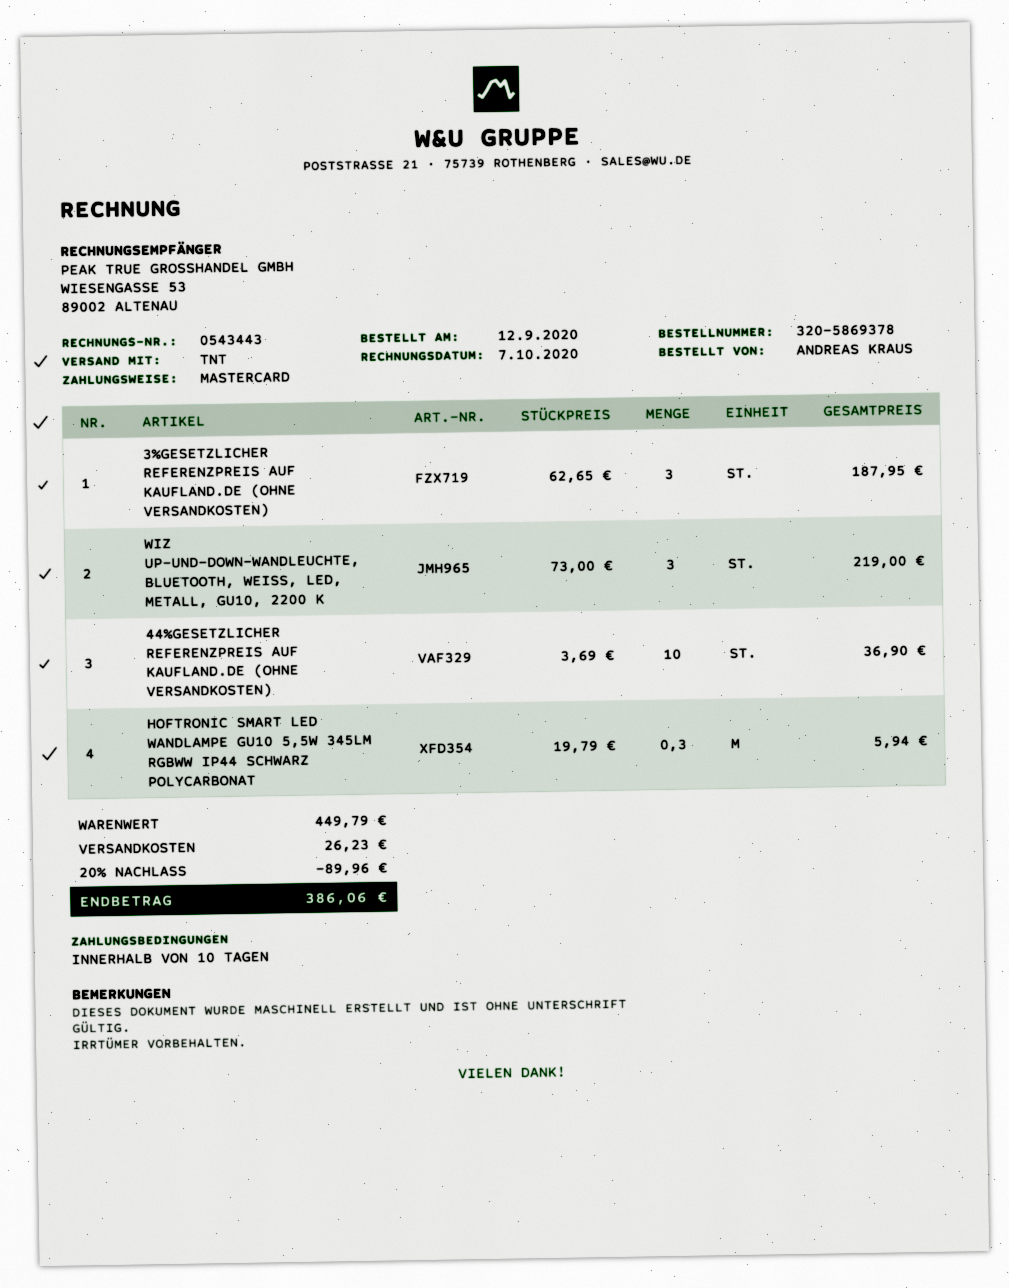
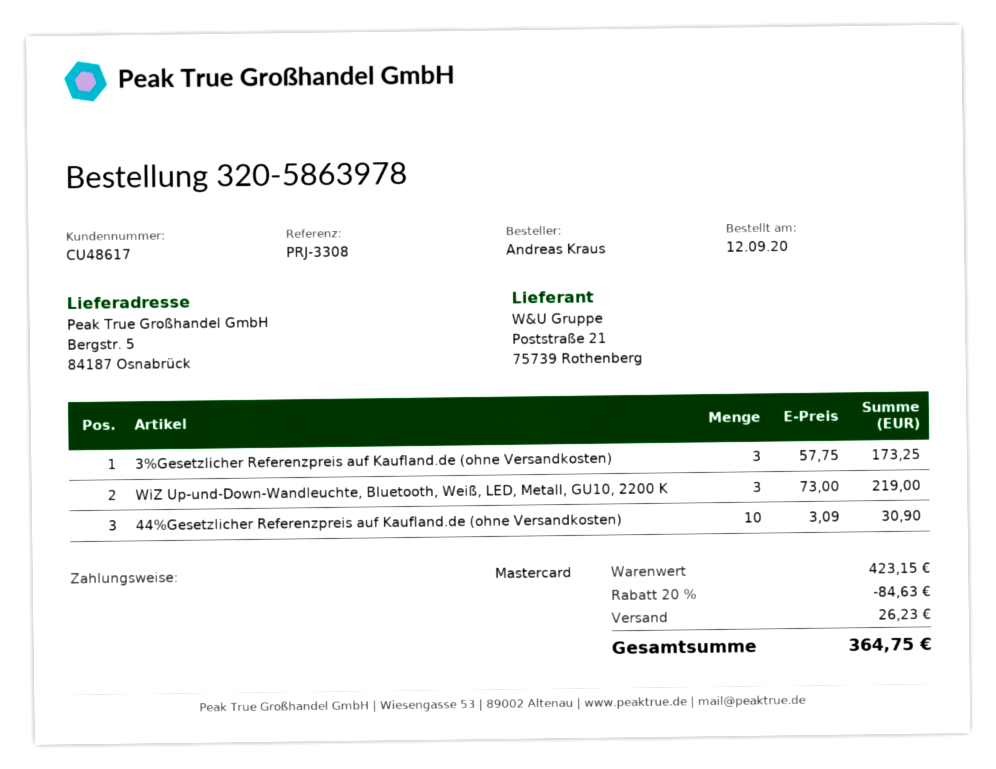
order number: 320-5869378 -> 320-5863978
3%GESETZLICHER REFERENZPREIS AUF KAUFLAND.DE (OHNE VERSANDKOSTEN): 3 x 62.65 = 187.95 -> 3 x 57.75 = 173.25
44%GESETZLICHER REFERENZPREIS AUF KAUFLAND.DE (OHNE VERSANDKOSTEN): 10 x 3.69 = 36.90 -> 10 x 3.09 = 30.90
HOFTRONIC SMART LED WANDLAMPE GU10 5,5W 345LM RGBWW IP44 SCHWARZ POLYCARBONAT: 0.3 x 19.79 = 5.94 -> none
subtotal: 449.79 -> 423.15
discount: 20% = 89.96 -> 20% = 84.63
total: 386.06 -> 364.75

